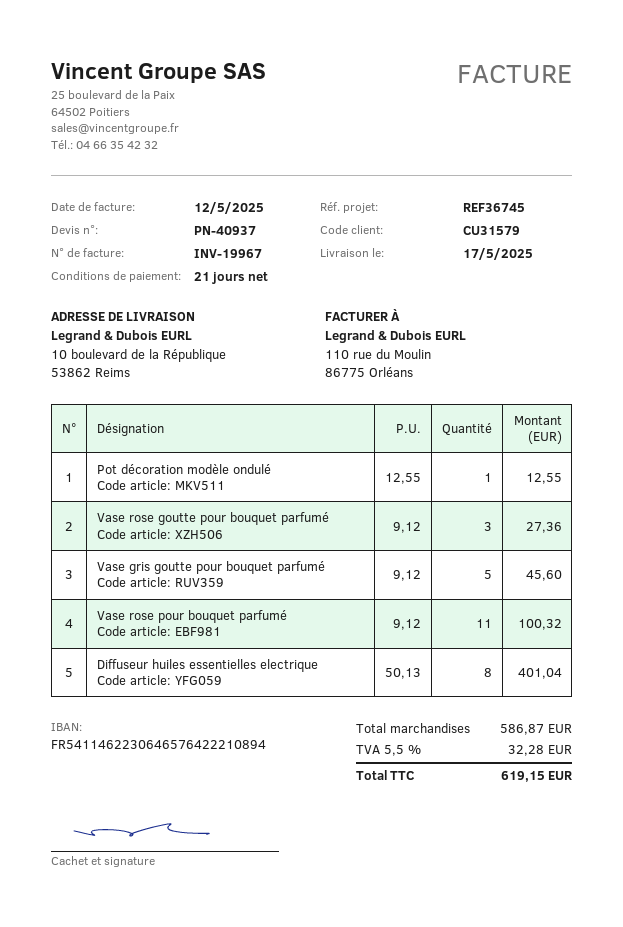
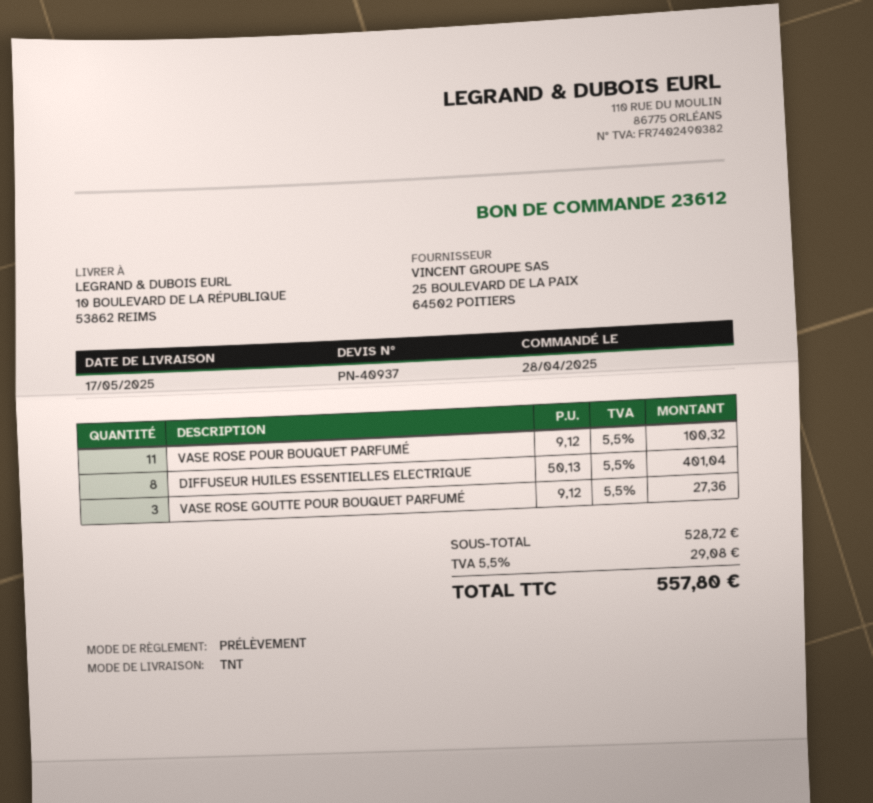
Pot décoration modèle ondulé: 1 x 12.55 = 12.55 -> none
Vase gris goutte pour bouquet parfumé: 5 x 9.12 = 45.60 -> none
subtotal: 586.87 -> 528.72
tax: 5.5% = 32.28 -> 5.5% = 29.08
total: 619.15 -> 557.80

